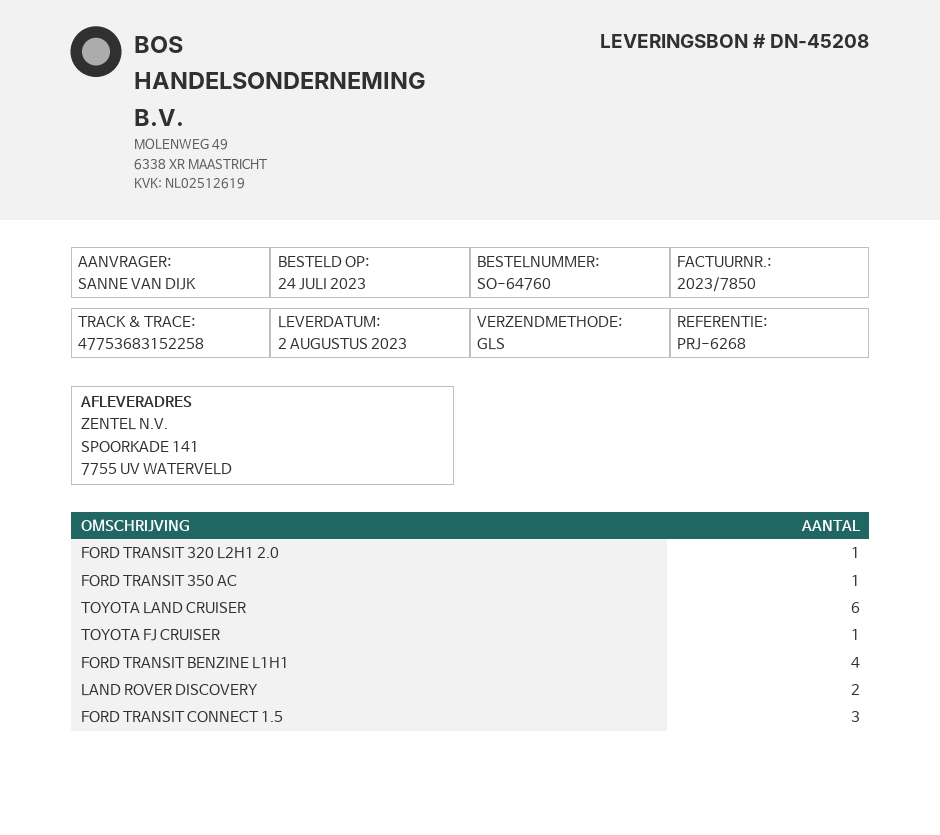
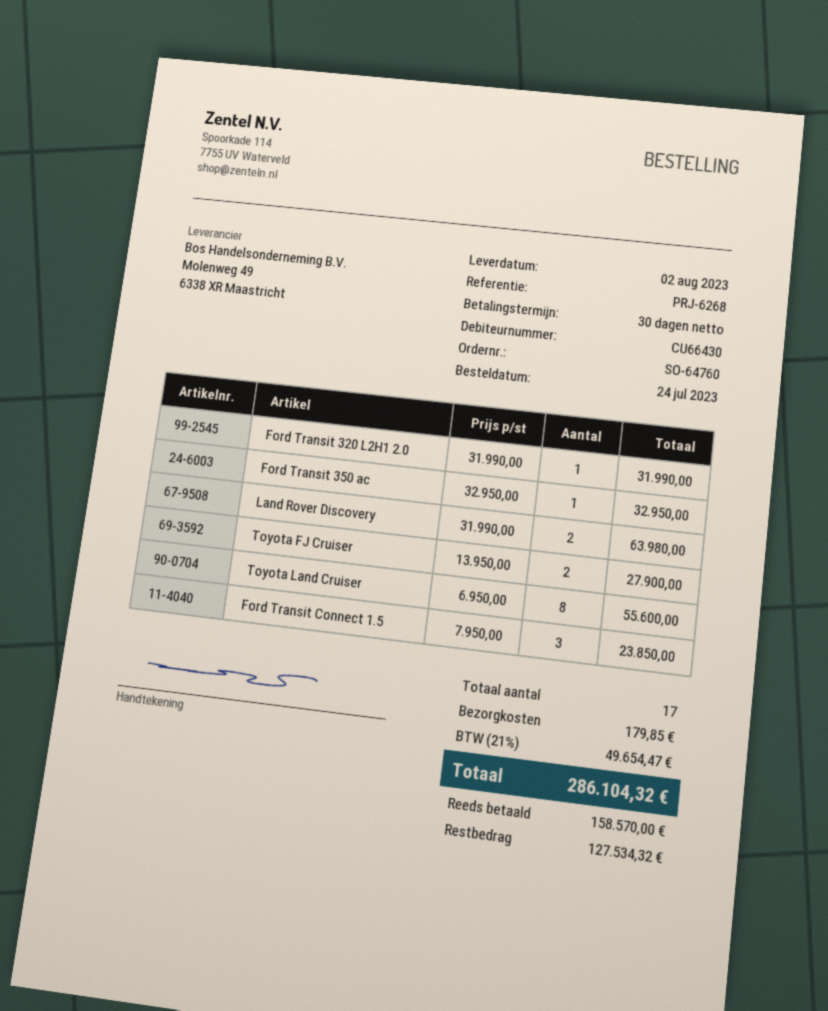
TOYOTA LAND CRUISER: 6 -> 8
TOYOTA FJ CRUISER: 1 -> 2
FORD TRANSIT BENZINE L1H1: 4 -> none

